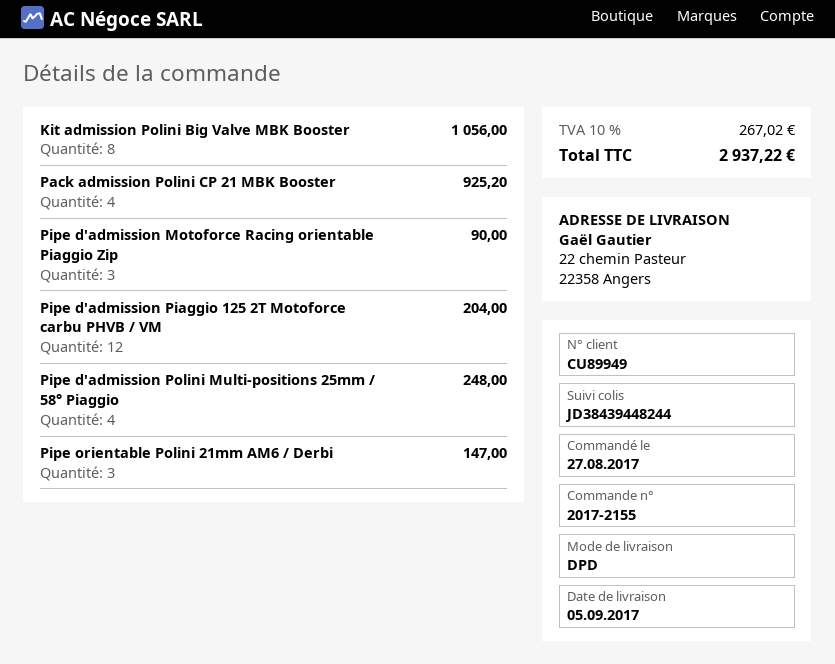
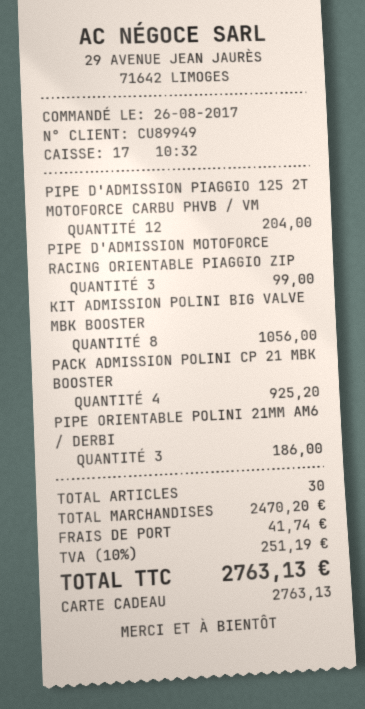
order date: 2017-08-27 -> 2017-08-26
Pipe d'admission Motoforce Racing orientable Piaggio Zip: 3 for 90.00 -> 3 for 99.00
Pipe d'admission Polini Multi-positions 25mm / 58° Piaggio: 4 for 248.00 -> none
Pipe orientable Polini 21mm AM6 / Derbi: 3 for 147.00 -> 3 for 186.00
shipping: none -> 41.74
tax: 10% = 267.02 -> 10% = 251.19
total: 2937.22 -> 2763.13

